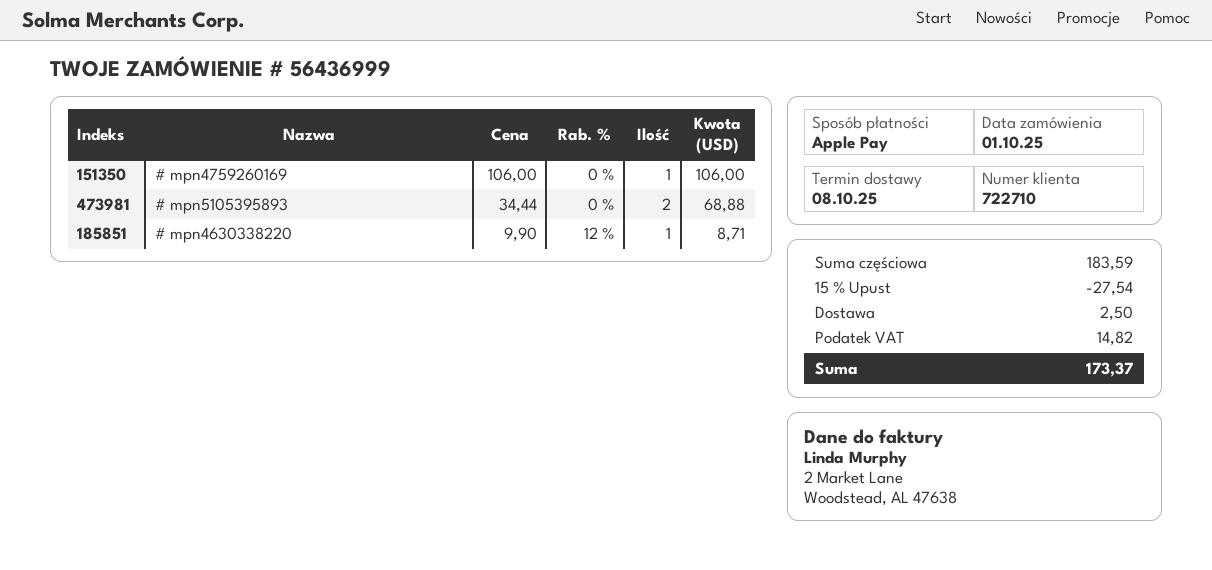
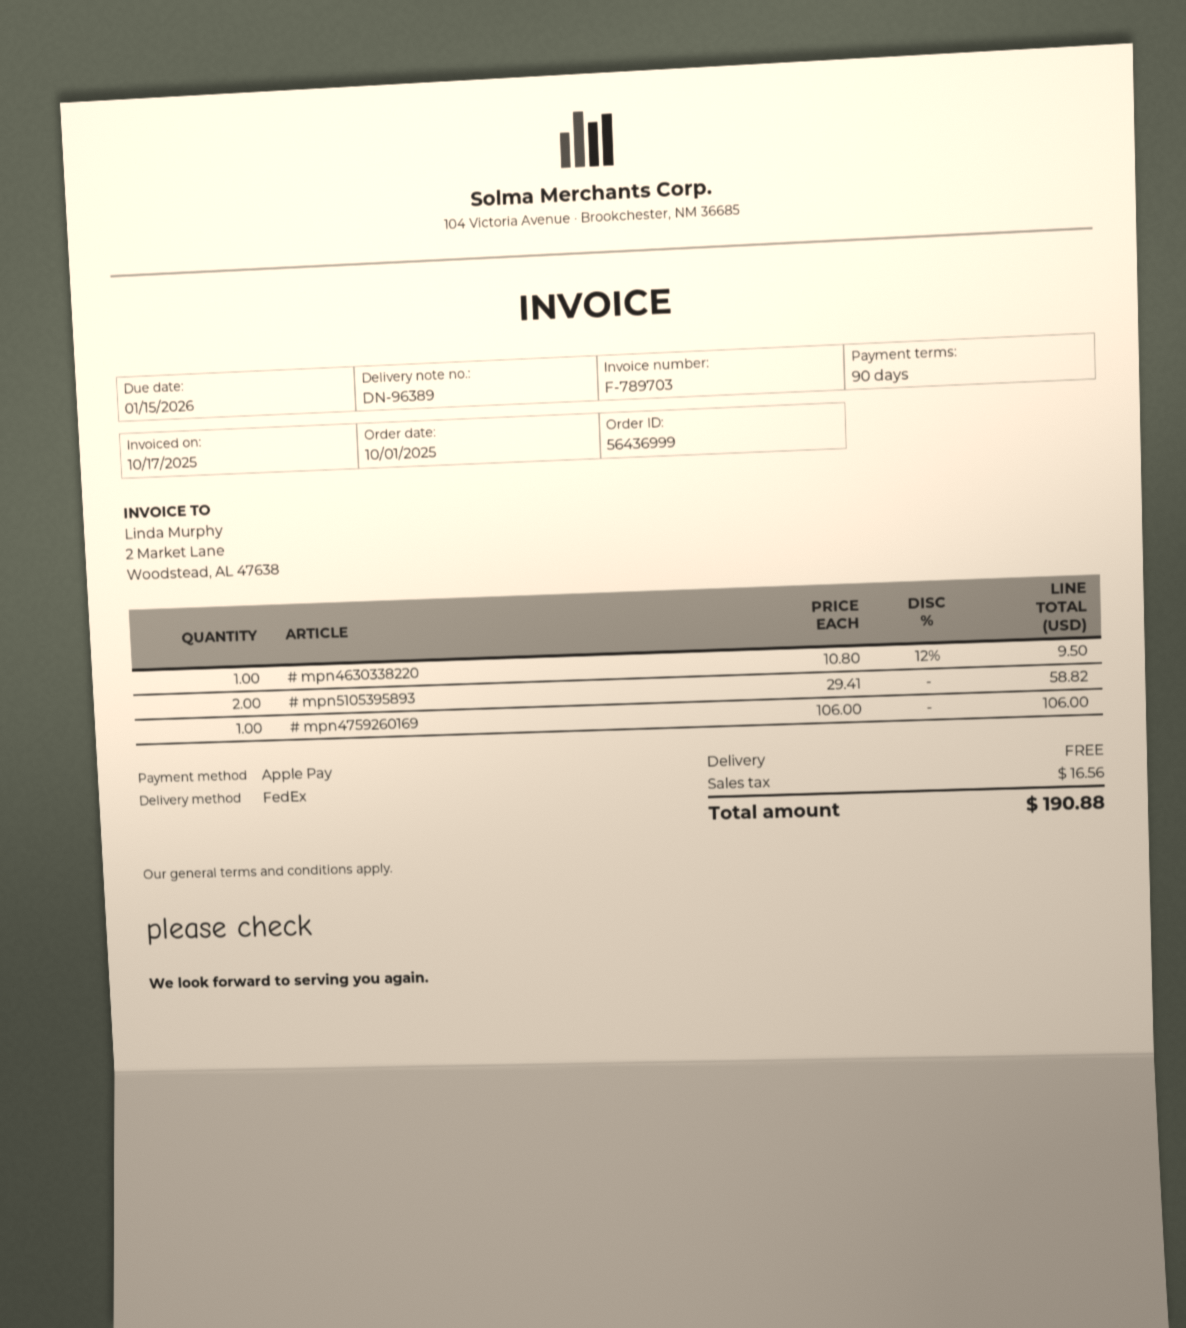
# mpn5105395893: 2 x 34.44 = 68.88 -> 2 x 29.41 = 58.82
# mpn4630338220: 1 x 9.90 - 12% = 8.71 -> 1 x 10.80 - 12% = 9.50
discount: 15% = 27.54 -> none
shipping: 2.50 -> 0.00
tax: 14.82 -> 16.56
total: 173.37 -> 190.88

